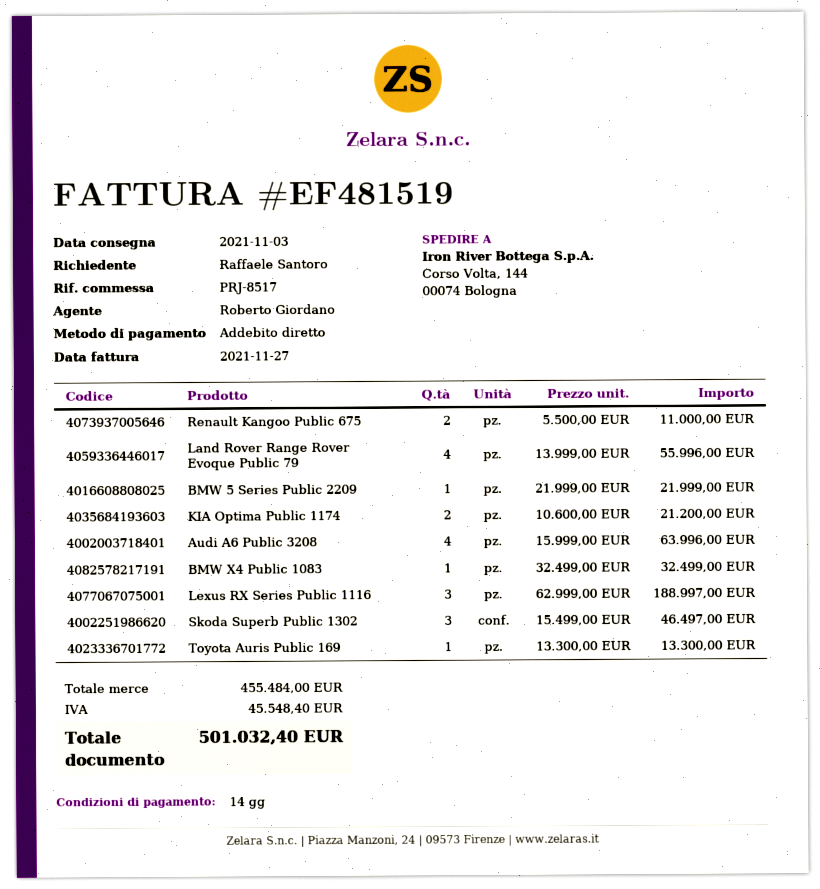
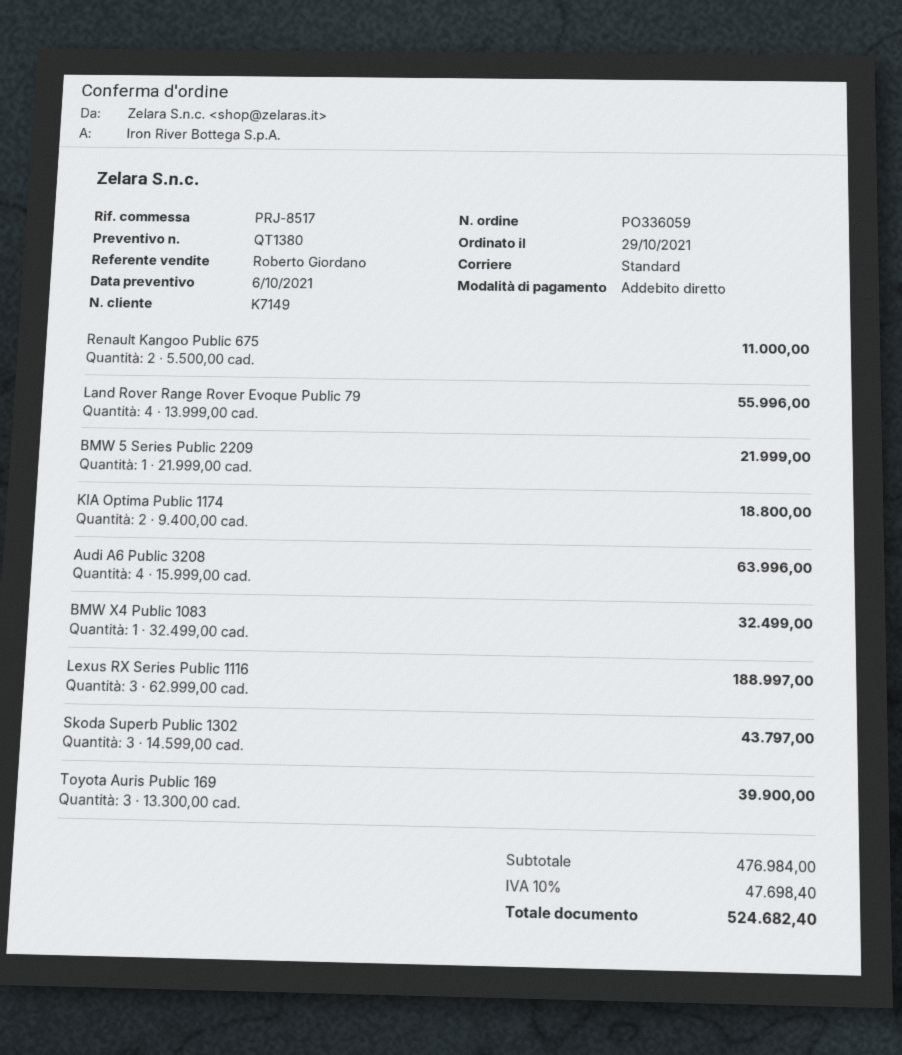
KIA Optima Public 1174: 2 x 10600.00 = 21200.00 -> 2 x 9400.00 = 18800.00
Skoda Superb Public 1302: 3 x 15499.00 = 46497.00 -> 3 x 14599.00 = 43797.00
Toyota Auris Public 169: 1 x 13300.00 = 13300.00 -> 3 x 13300.00 = 39900.00
subtotal: 455484.00 -> 476984.00
tax: 45548.40 -> 47698.40
total: 501032.40 -> 524682.40

